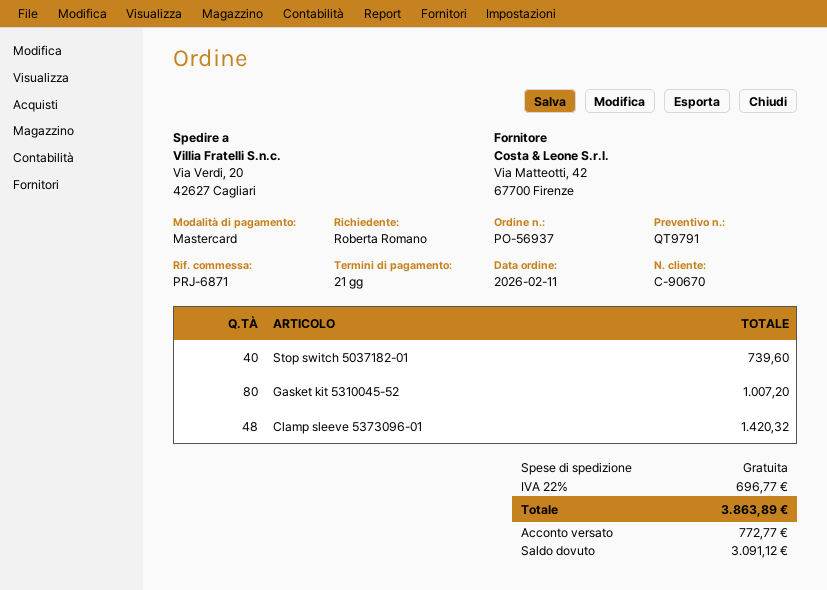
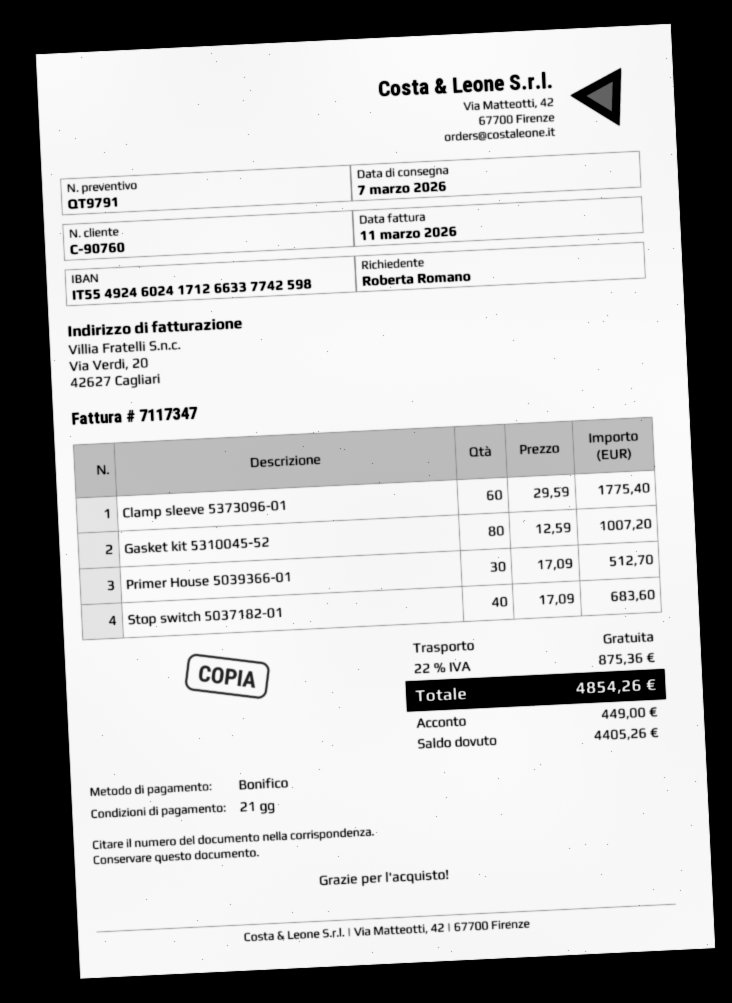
customer number: C-90670 -> C-90760
payment method: Mastercard -> bank transfer
Stop switch 5037182-01: 40 for 739.60 -> 40 for 683.60
Clamp sleeve 5373096-01: 48 for 1420.32 -> 60 for 1775.40
Primer House 5039366-01: none -> 30 for 512.70
tax: 22% = 696.77 -> 22% = 875.36
total: 3863.89 -> 4854.26
deposit: 772.77 -> 449.00
balance: 3091.12 -> 4405.26

